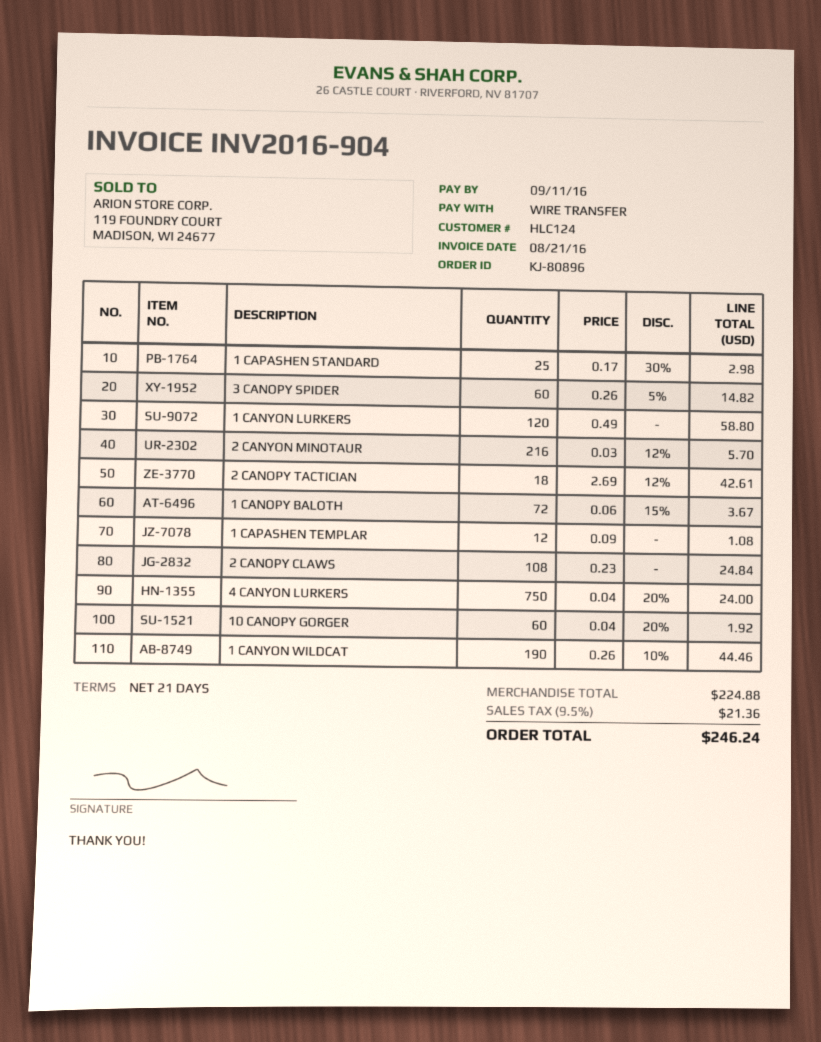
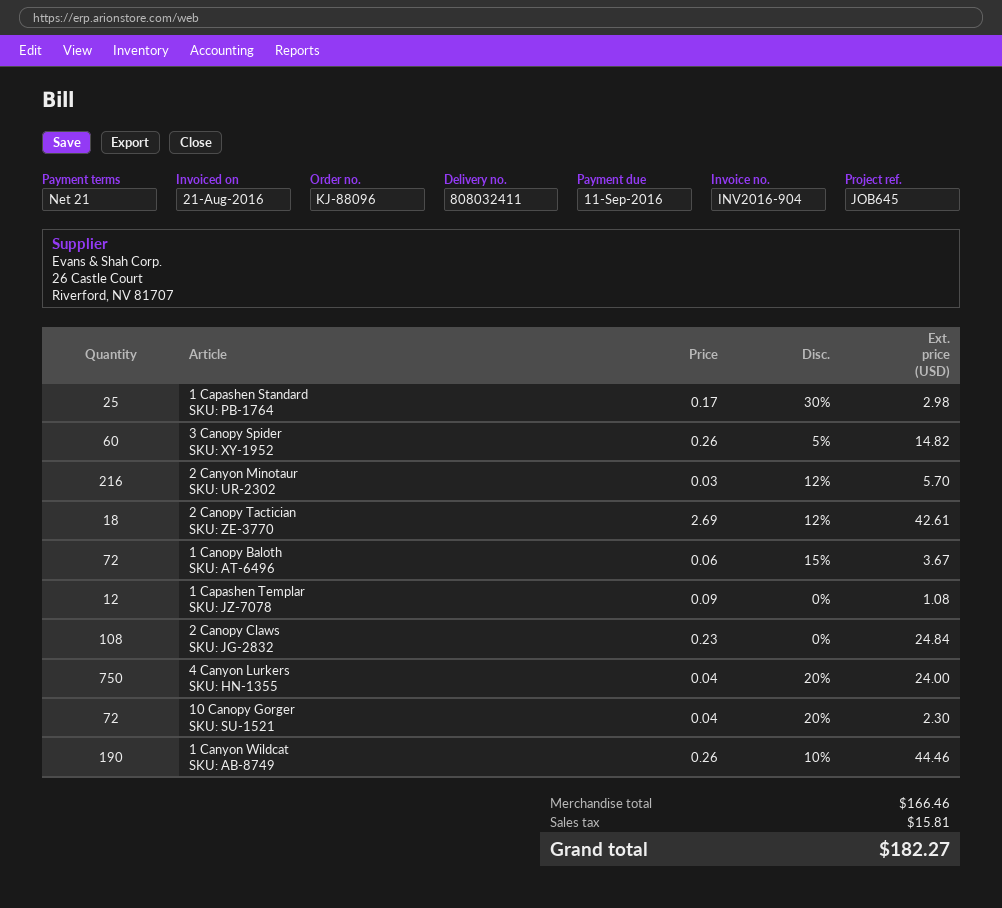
order number: KJ-80896 -> KJ-88096
1 CANYON LURKERS: 120 x 0.49 = 58.80 -> none
10 CANOPY GORGER: 60 x 0.04 - 20% = 1.92 -> 72 x 0.04 - 20% = 2.30
subtotal: 224.88 -> 166.46
tax: 21.36 -> 15.81
total: 246.24 -> 182.27

